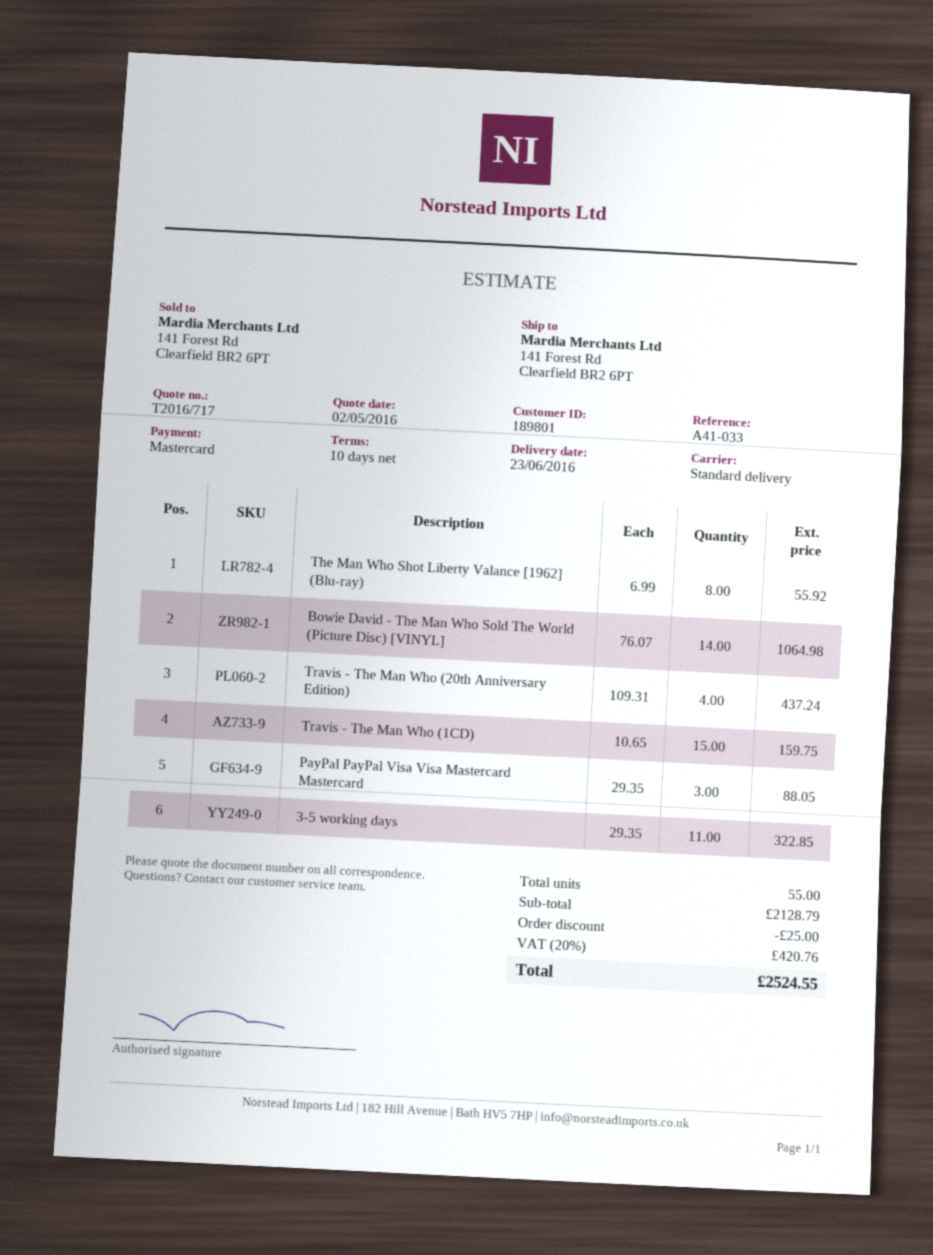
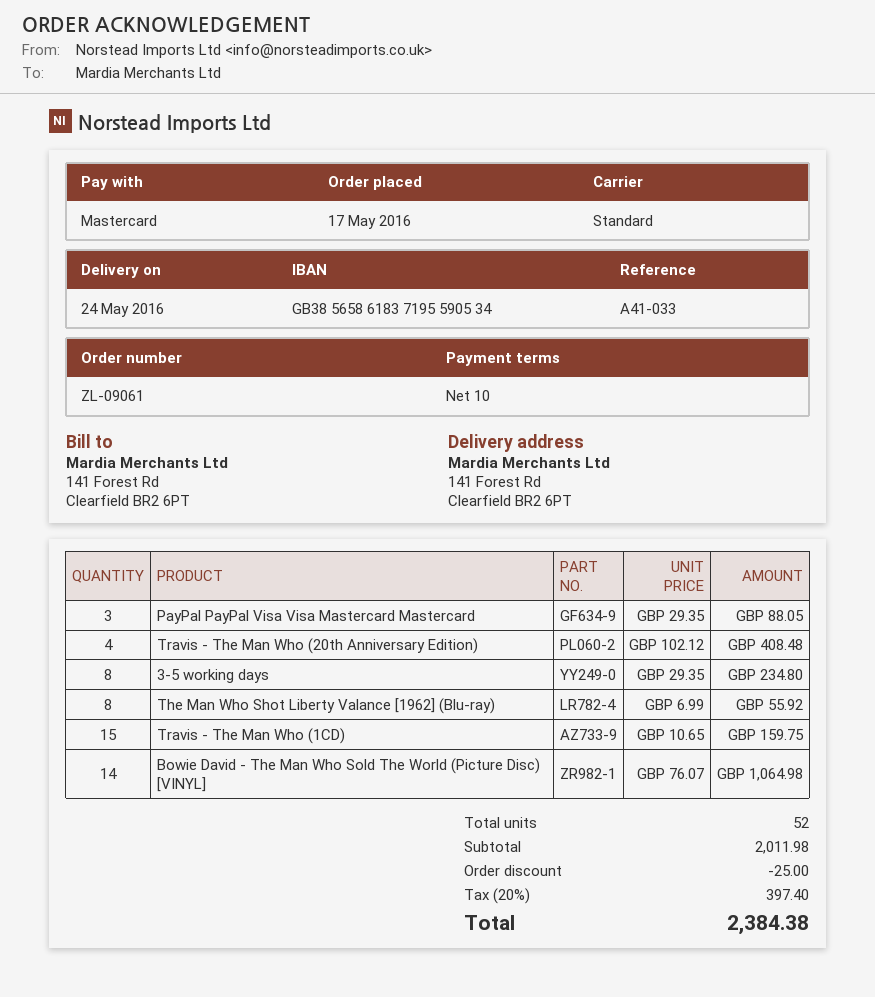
delivery date: 2016-06-23 -> 2016-05-24
Travis - The Man Who (20th Anniversary Edition): 4 x 109.31 = 437.24 -> 4 x 102.12 = 408.48
3-5 working days: 11 x 29.35 = 322.85 -> 8 x 29.35 = 234.80
total quantity: 55 -> 52
subtotal: 2128.79 -> 2011.98
tax: 20% = 420.76 -> 20% = 397.40
total: 2524.55 -> 2384.38

